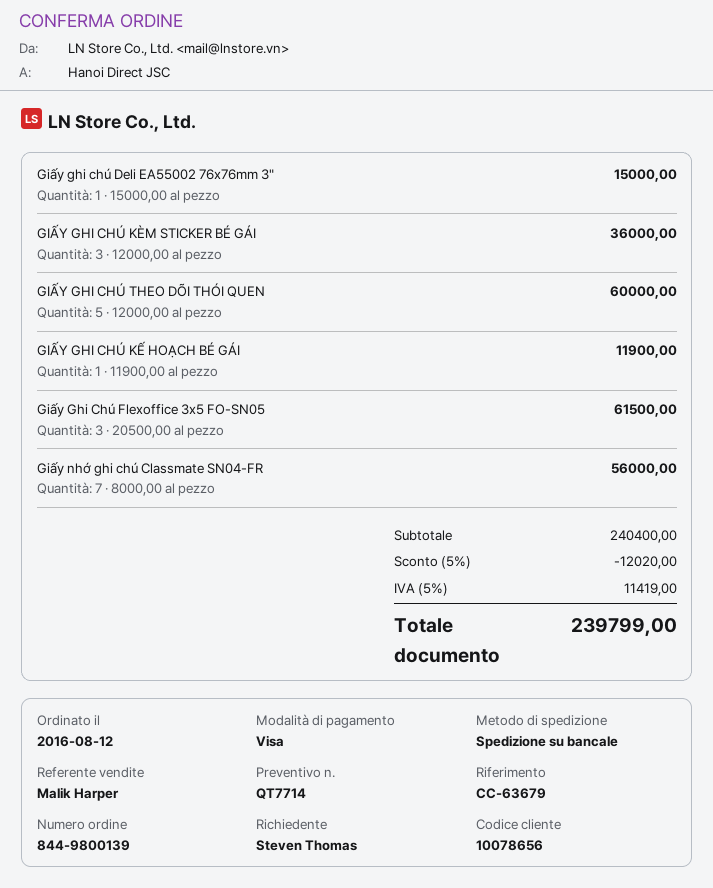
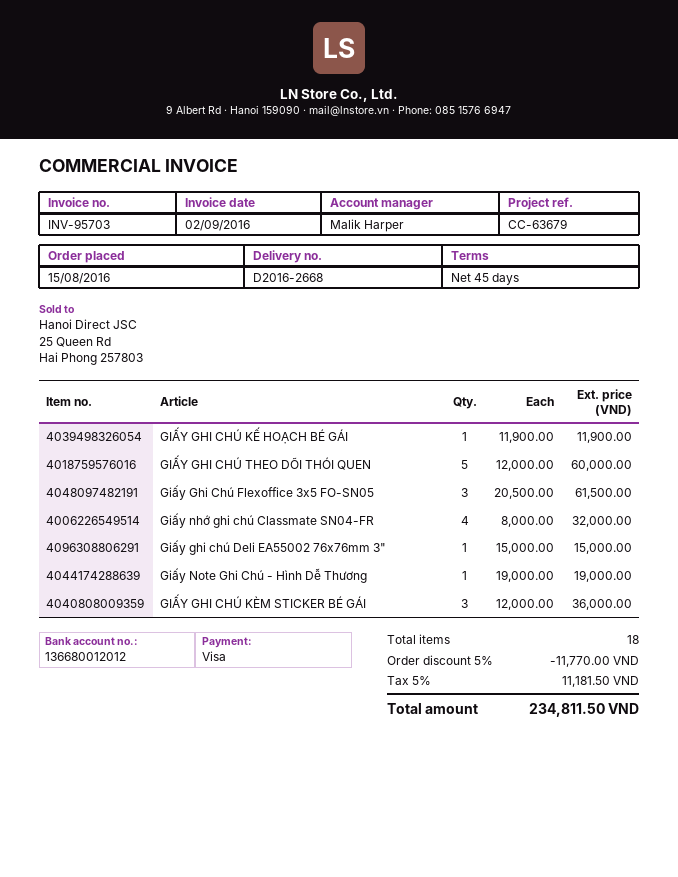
order date: 2016-08-12 -> 2016-08-15
Giấy nhớ ghi chú Classmate SN04-FR: 7 x 8000.00 = 56000.00 -> 4 x 8000.00 = 32000.00
Giấy Note Ghi Chú - Hình Dễ Thương: none -> 1 x 19000.00 = 19000.00
discount: 5% = 12020.00 -> 5% = 11770.00
tax: 5% = 11419.00 -> 5% = 11181.50
total: 239799.00 -> 234811.50

